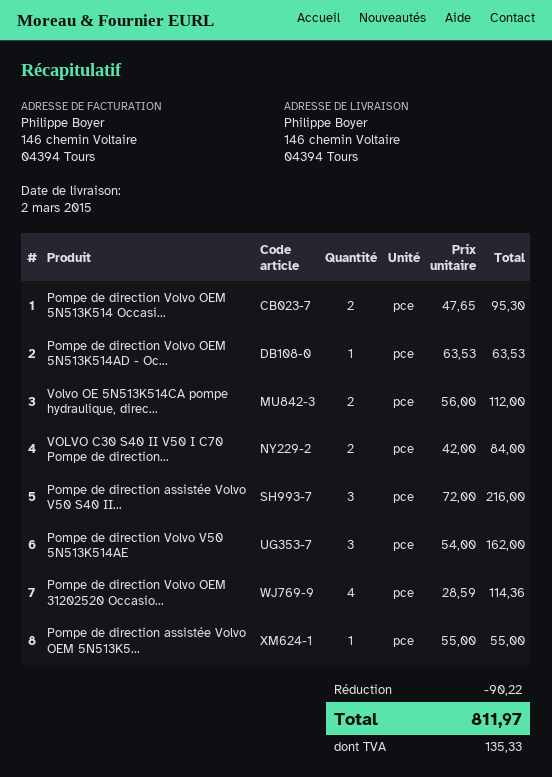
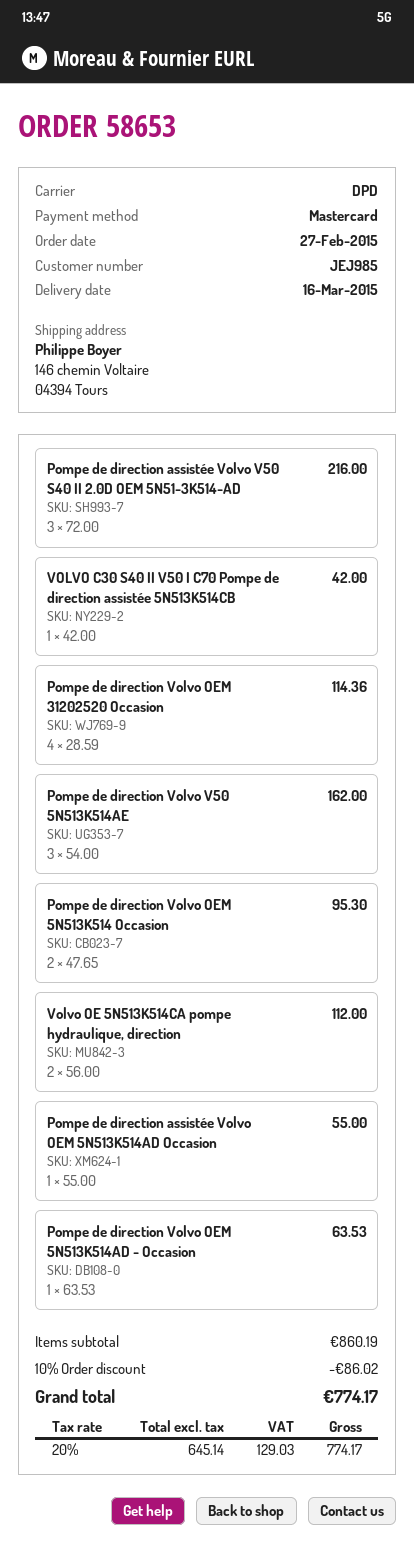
delivery date: 2015-03-02 -> 2015-03-16
VOLVO C30 S40 II V50 I C70 Pompe de direction...: 2 x 42.00 = 84.00 -> 1 x 42.00 = 42.00
discount: 90.22 -> 86.02
tax: 135.33 -> 129.03
total: 811.97 -> 774.17

